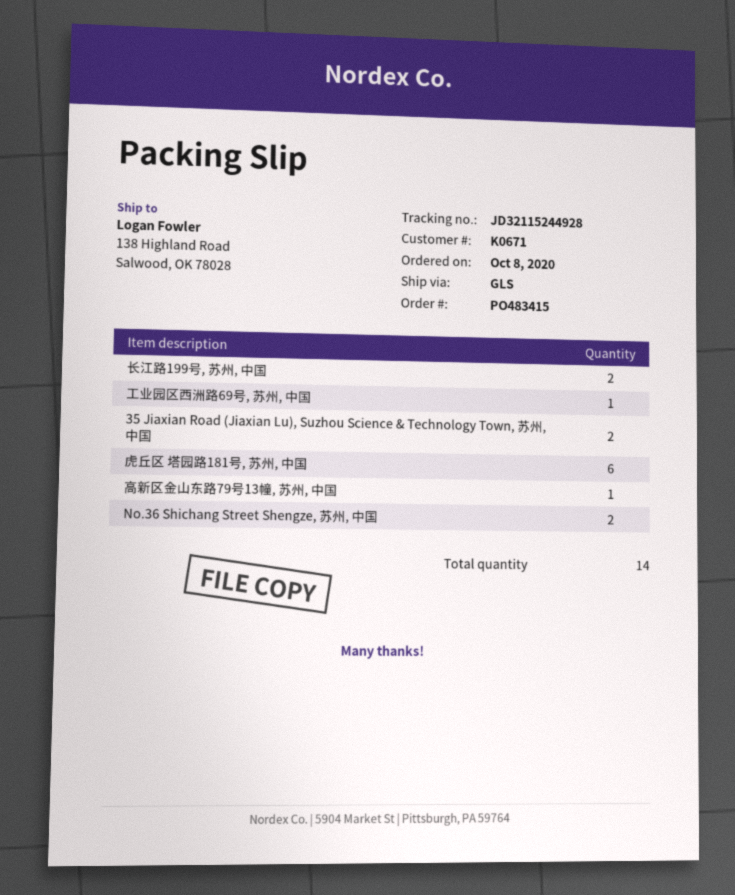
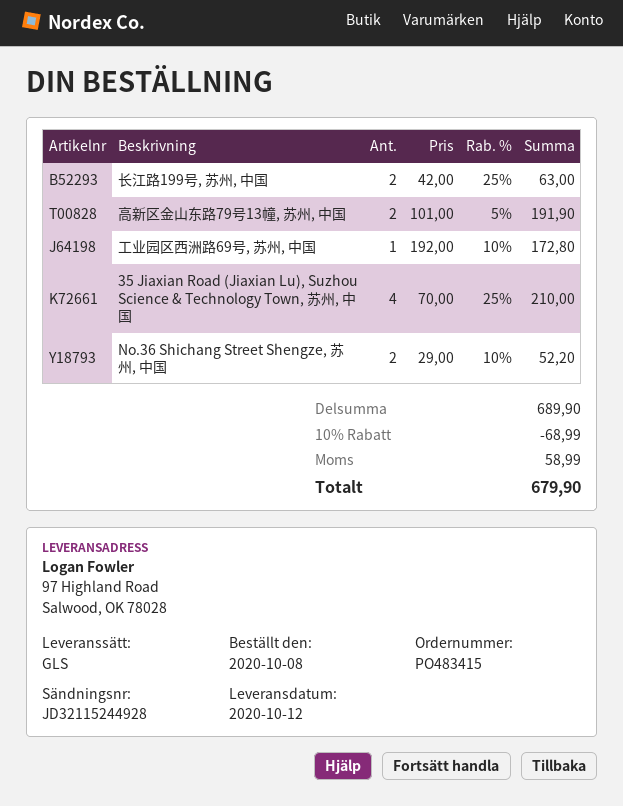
ship to: 138 Highland Road, Salwood, OK 78028 -> 97 Highland Road, Salwood, OK 78028
35 Jiaxian Road (Jiaxian Lu), Suzhou Science & Technology Town, 苏州, 中国: 2 -> 4
虎丘区 塔园路181号, 苏州, 中国: 6 -> none
高新区金山东路79号13幢, 苏州, 中国: 1 -> 2

